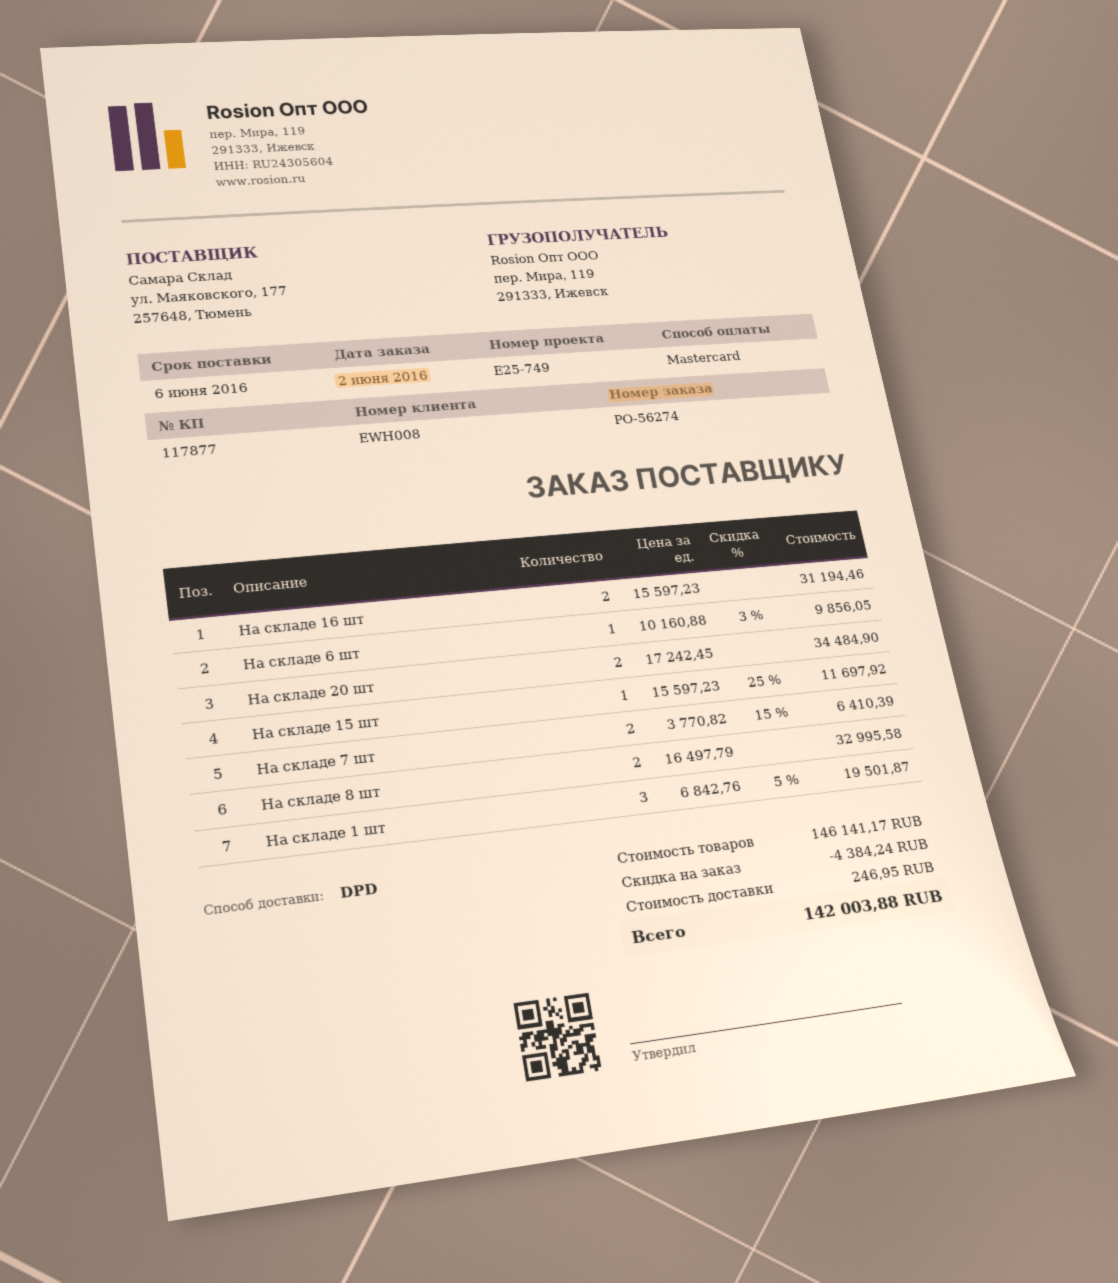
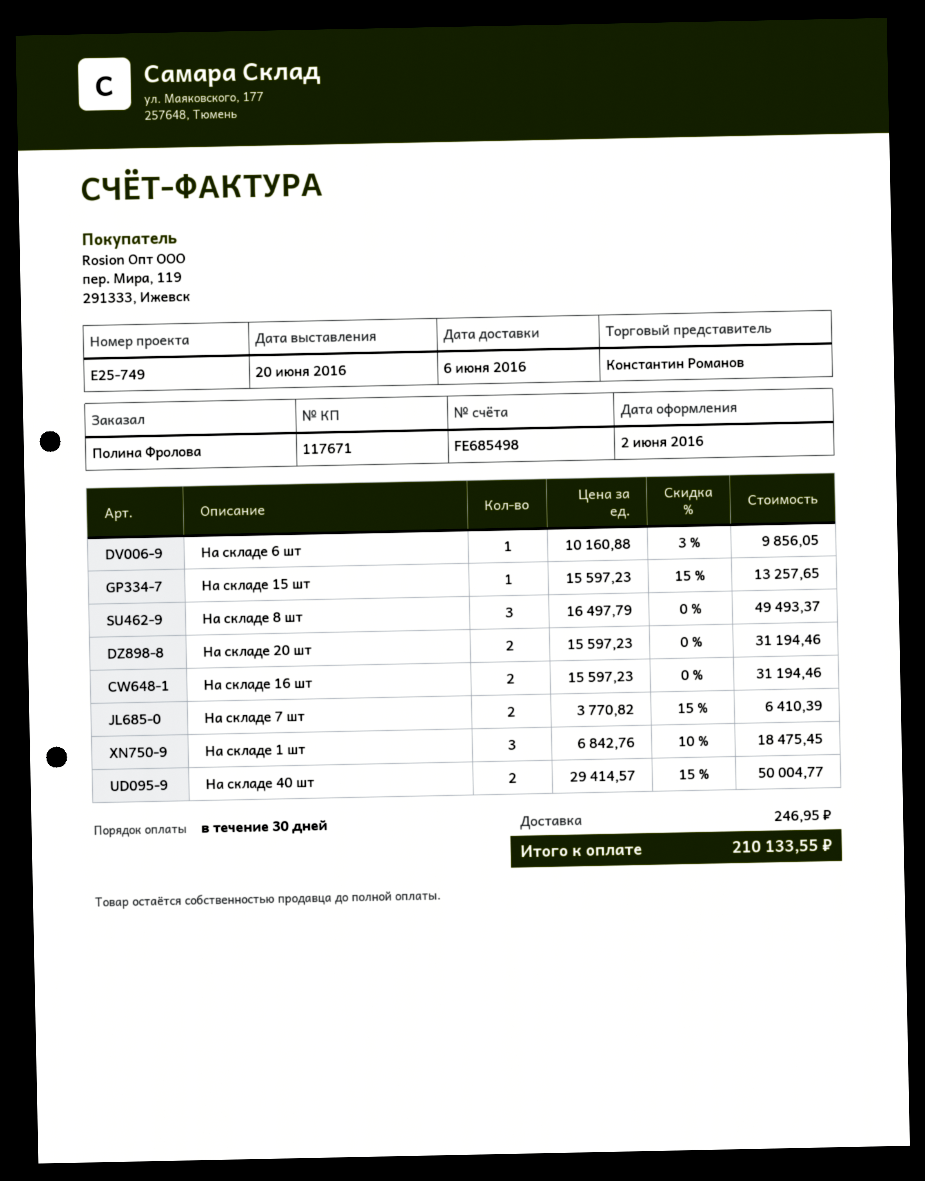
quote number: 117877 -> 117671
На складе 20 шт: 2 x 17242.45 = 34484.90 -> 2 x 15597.23 = 31194.46
На складе 15 шт: 1 x 15597.23 - 25% = 11697.92 -> 1 x 15597.23 - 15% = 13257.65
На складе 8 шт: 2 x 16497.79 = 32995.58 -> 3 x 16497.79 = 49493.37
На складе 1 шт: 3 x 6842.76 - 5% = 19501.87 -> 3 x 6842.76 - 10% = 18475.45
На складе 40 шт: none -> 2 x 29414.57 - 15% = 50004.77
discount: 4384.24 -> none
total: 142003.88 -> 210133.55

